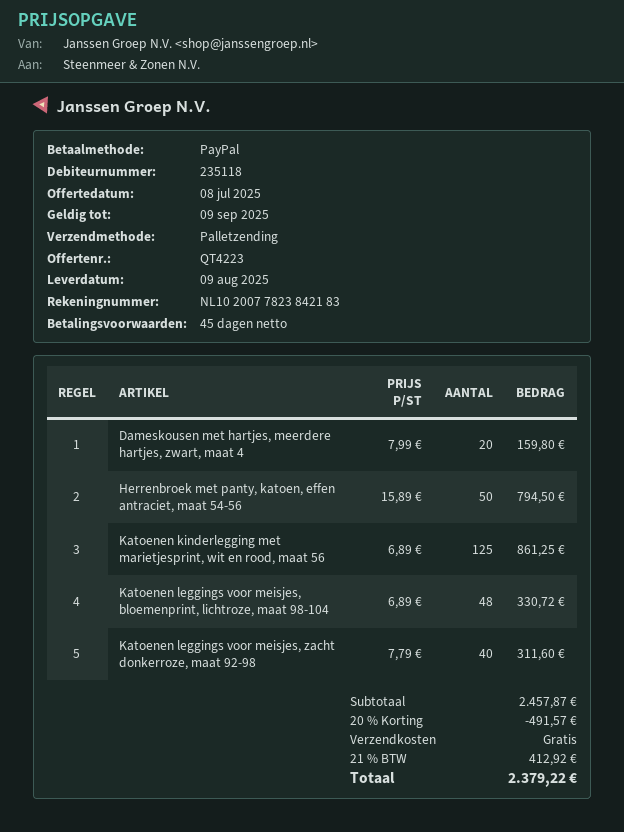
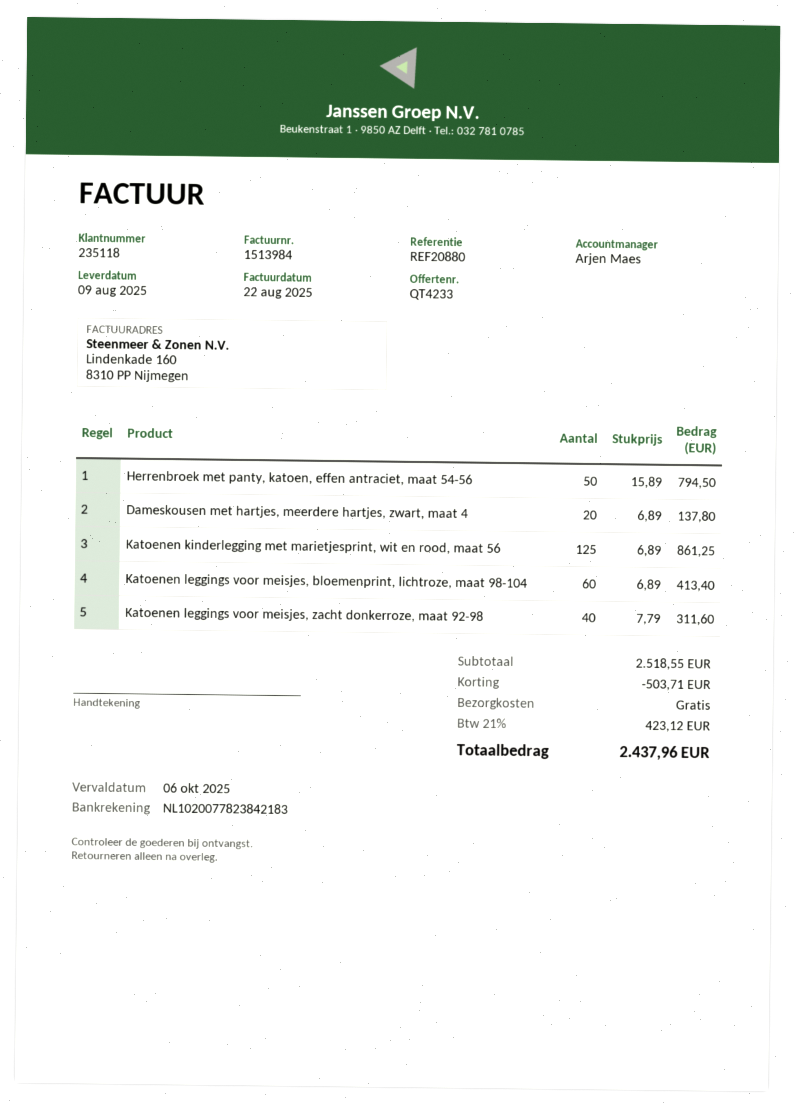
quote number: QT4223 -> QT4233
Dameskousen met hartjes, meerdere hartjes, zwart, maat 4: 20 x 7.99 = 159.80 -> 20 x 6.89 = 137.80
Katoenen leggings voor meisjes, bloemenprint, lichtroze, maat 98-104: 48 x 6.89 = 330.72 -> 60 x 6.89 = 413.40
subtotal: 2457.87 -> 2518.55
discount: 491.57 -> 503.71
tax: 21% = 412.92 -> 21% = 423.12
total: 2379.22 -> 2437.96

